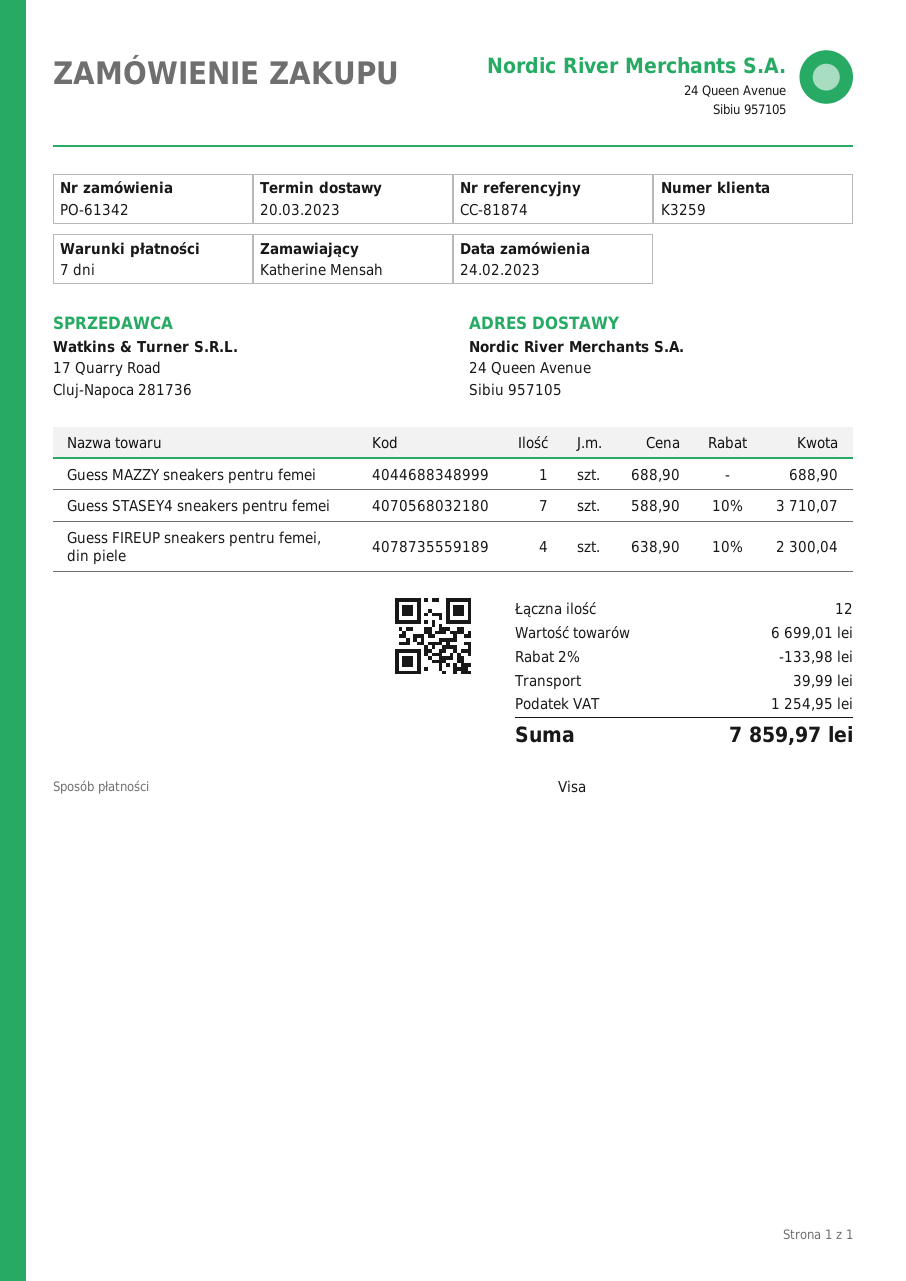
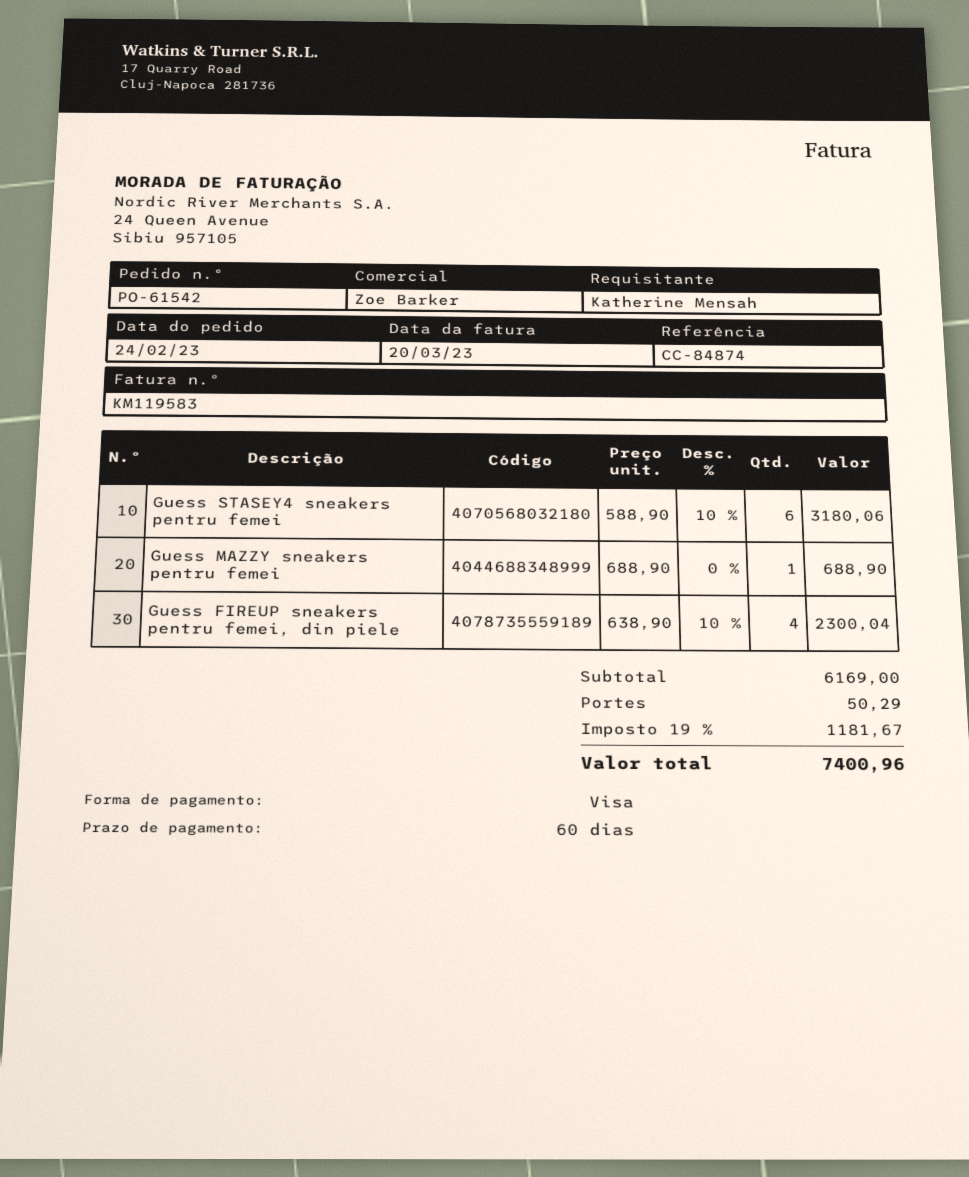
order number: PO-61342 -> PO-61542
payment terms: 7 days -> 60 days
reference: CC-81874 -> CC-84874
Guess STASEY4 sneakers pentru femei: 7 x 588.90 - 10% = 3710.07 -> 6 x 588.90 - 10% = 3180.06
subtotal: 6699.01 -> 6169.00
discount: 2% = 133.98 -> none
shipping: 39.99 -> 50.29
tax: 1254.95 -> 1181.67
total: 7859.97 -> 7400.96

